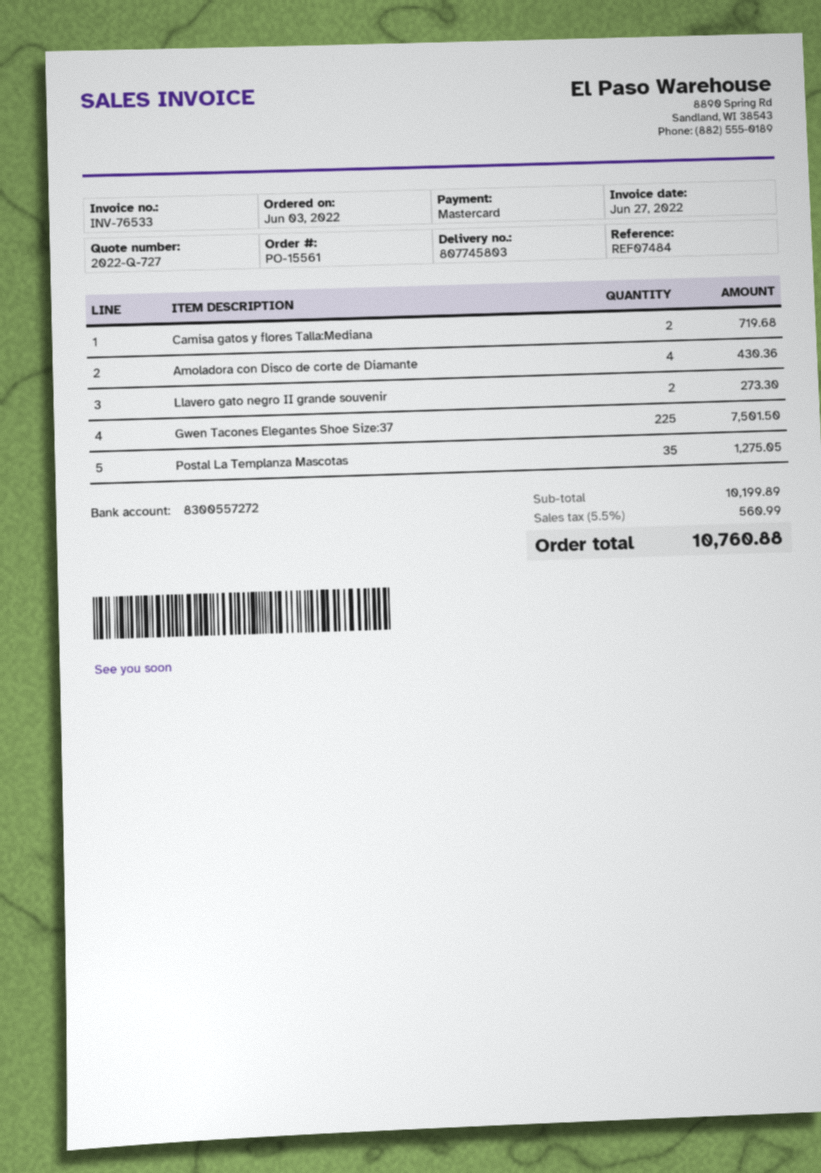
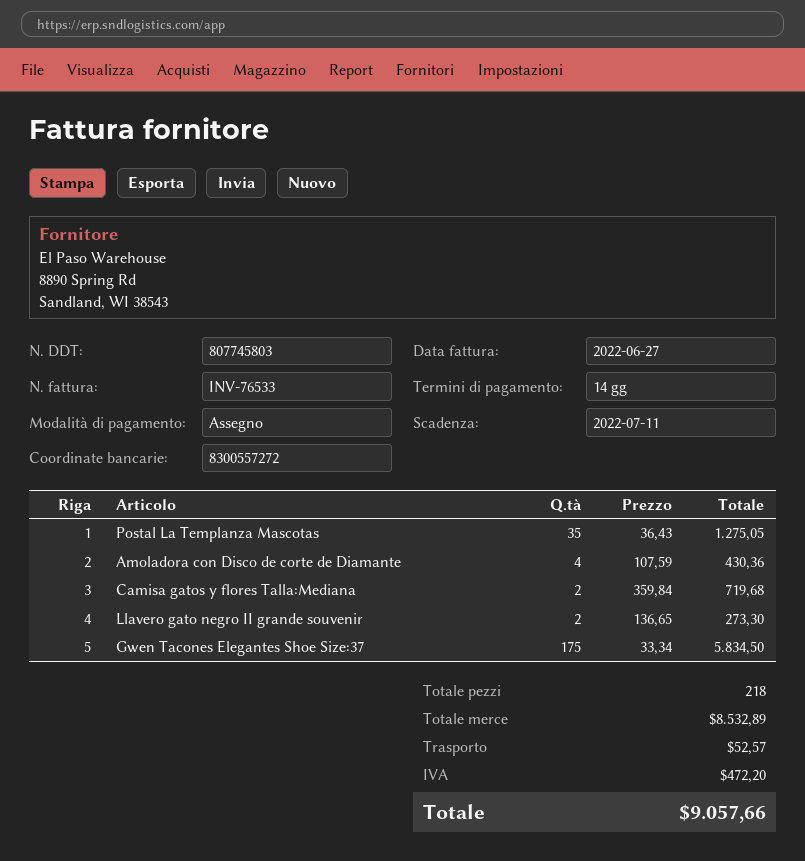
payment method: Mastercard -> cheque
Gwen Tacones Elegantes Shoe Size:37: 225 for 7501.50 -> 175 for 5834.50
subtotal: 10199.89 -> 8532.89
shipping: none -> 52.57
tax: 560.99 -> 472.20
total: 10760.88 -> 9057.66

